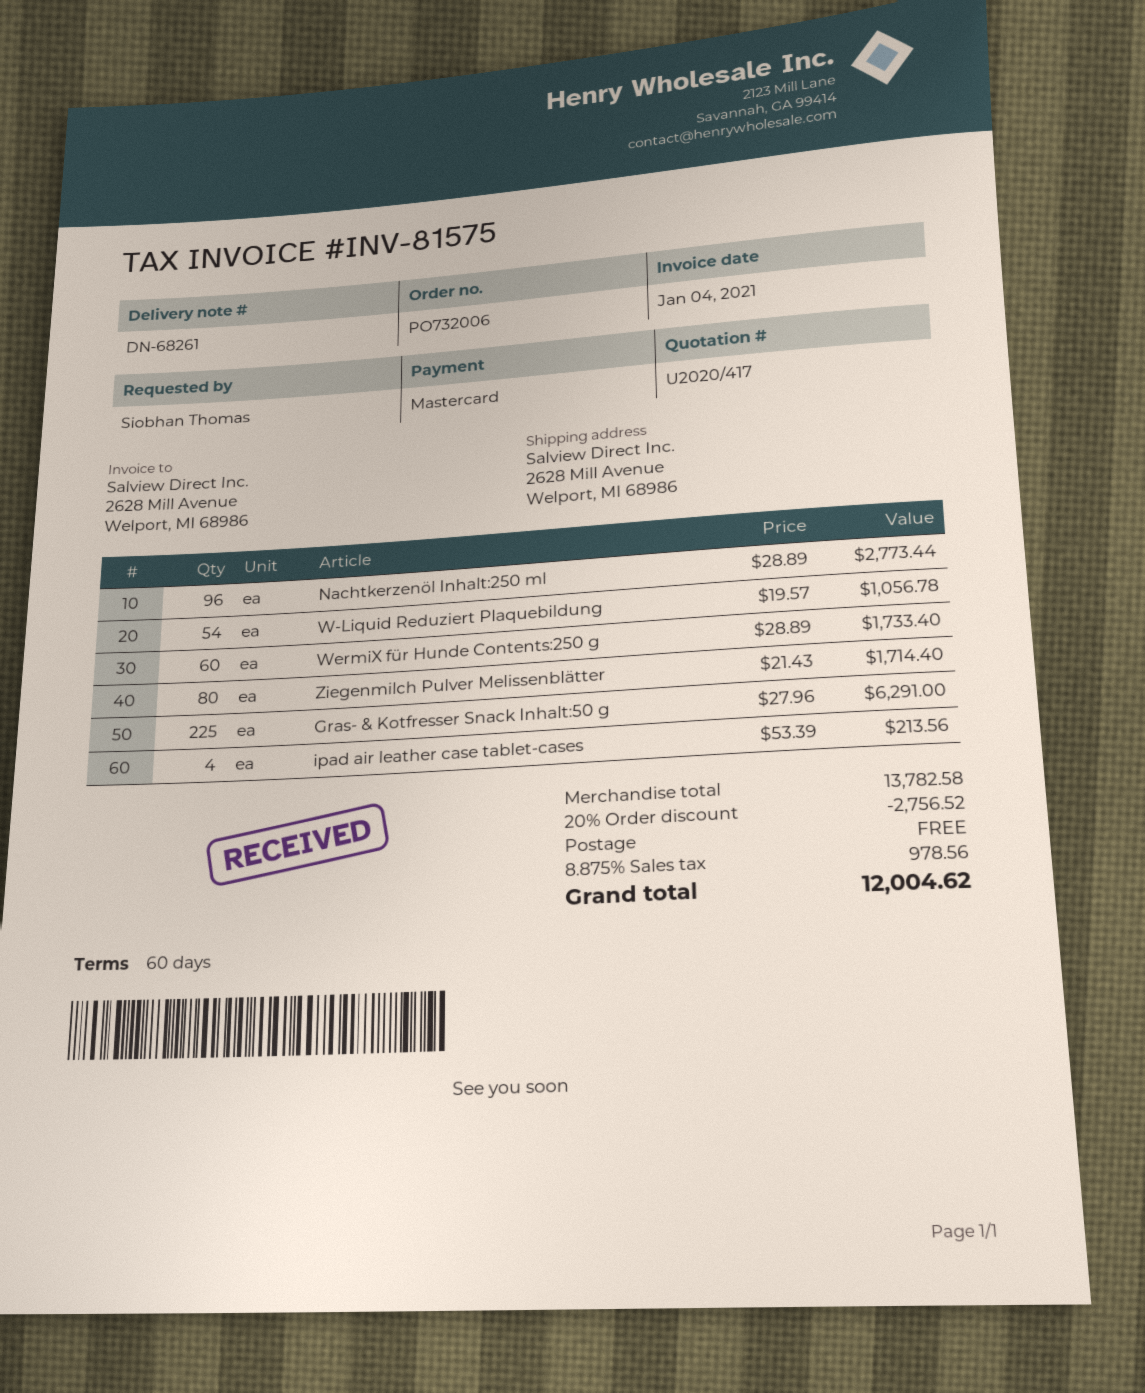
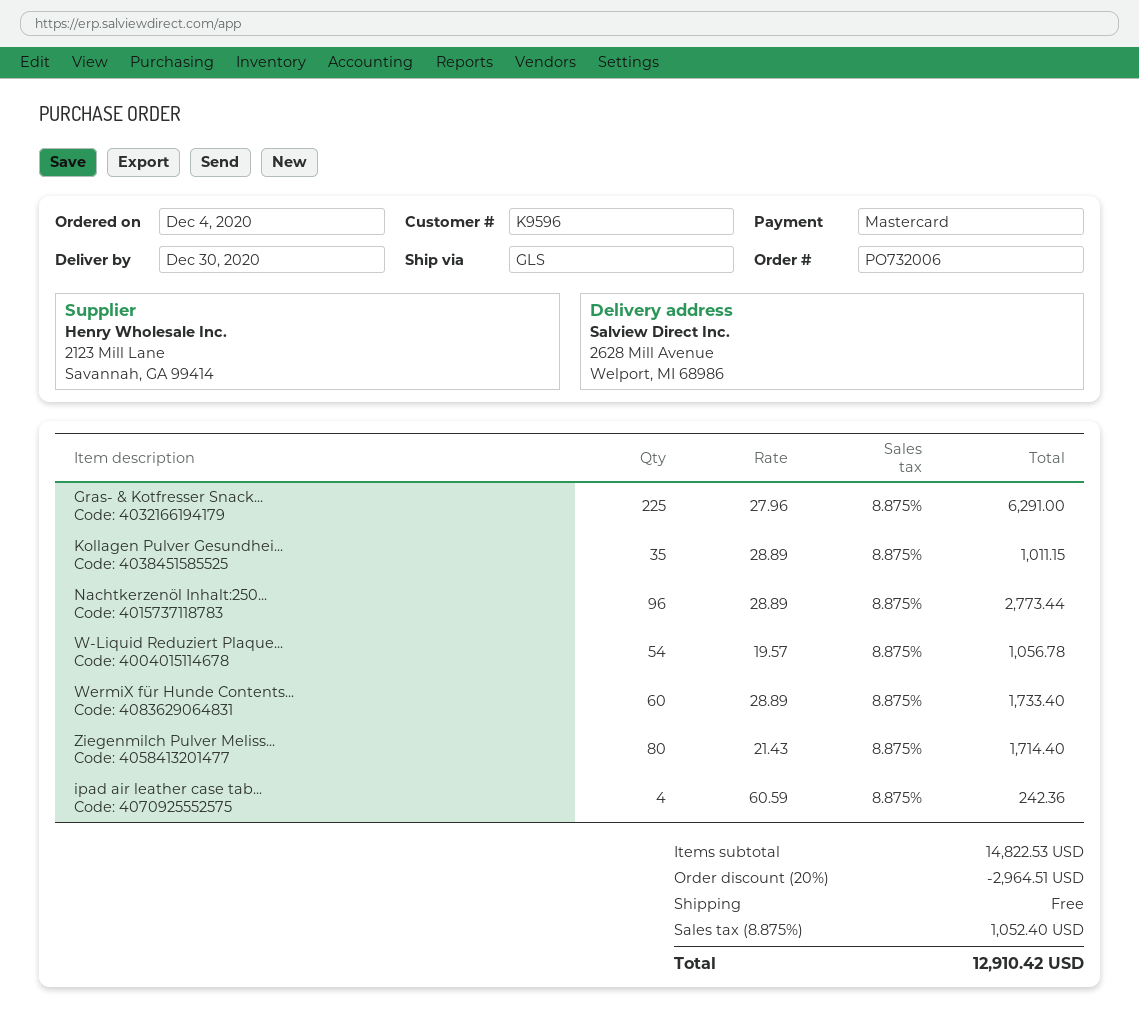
ipad air leather case tablet-cases: 4 x 53.39 = 213.56 -> 4 x 60.59 = 242.36
Kollagen Pulver Gesundhei...: none -> 35 x 28.89 = 1011.15
subtotal: 13782.58 -> 14822.53
discount: 20% = 2756.52 -> 20% = 2964.51
tax: 8.875% = 978.56 -> 8.875% = 1052.40
total: 12004.62 -> 12910.42

